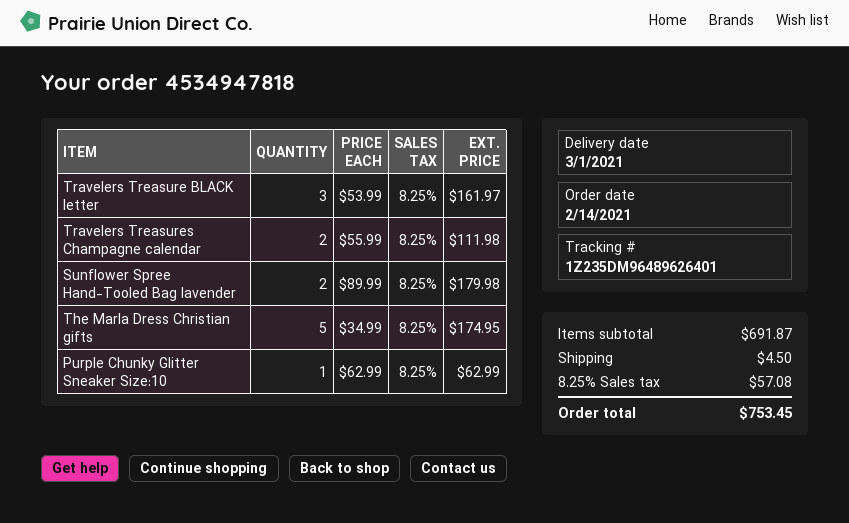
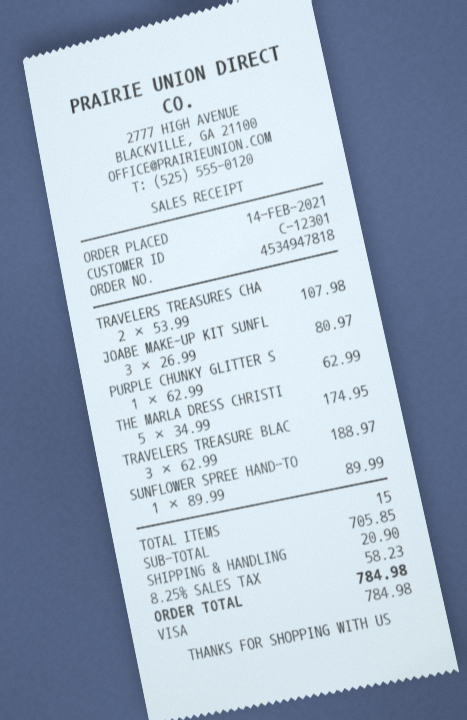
Travelers Treasure BLACK letter: 3 x 53.99 = 161.97 -> 3 x 62.99 = 188.97
Travelers Treasures Champagne calendar: 2 x 55.99 = 111.98 -> 2 x 53.99 = 107.98
Sunflower Spree Hand-Tooled Bag lavender: 2 x 89.99 = 179.98 -> 1 x 89.99 = 89.99
JOABE MAKE-UP KIT SUNFL: none -> 3 x 26.99 = 80.97
subtotal: 691.87 -> 705.85
shipping: 4.50 -> 20.90
tax: 8.25% = 57.08 -> 8.25% = 58.23
total: 753.45 -> 784.98

